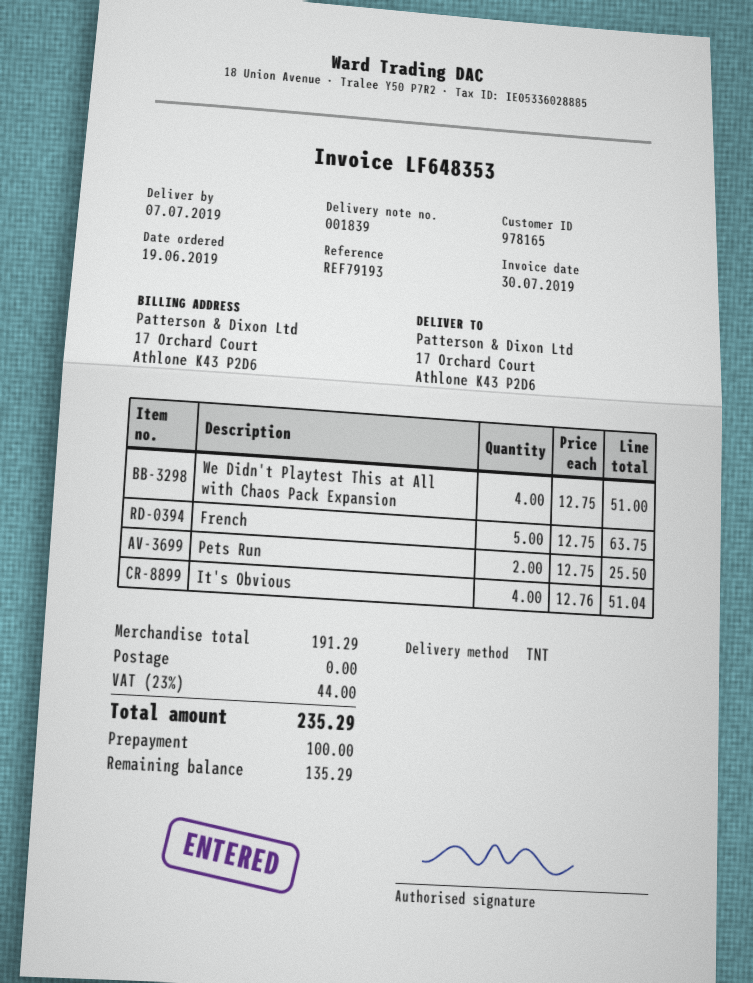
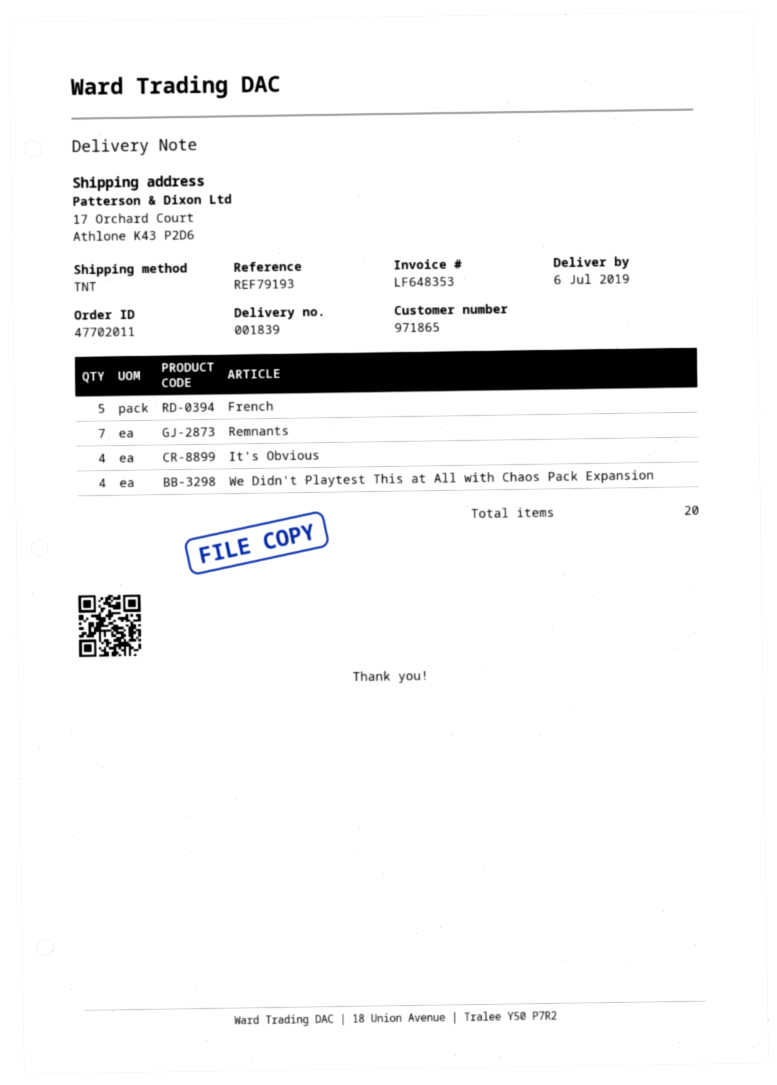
delivery date: 2019-07-07 -> 2019-07-06
customer number: 978165 -> 971865
Pets Run: 2 -> none
Remnants: none -> 7

